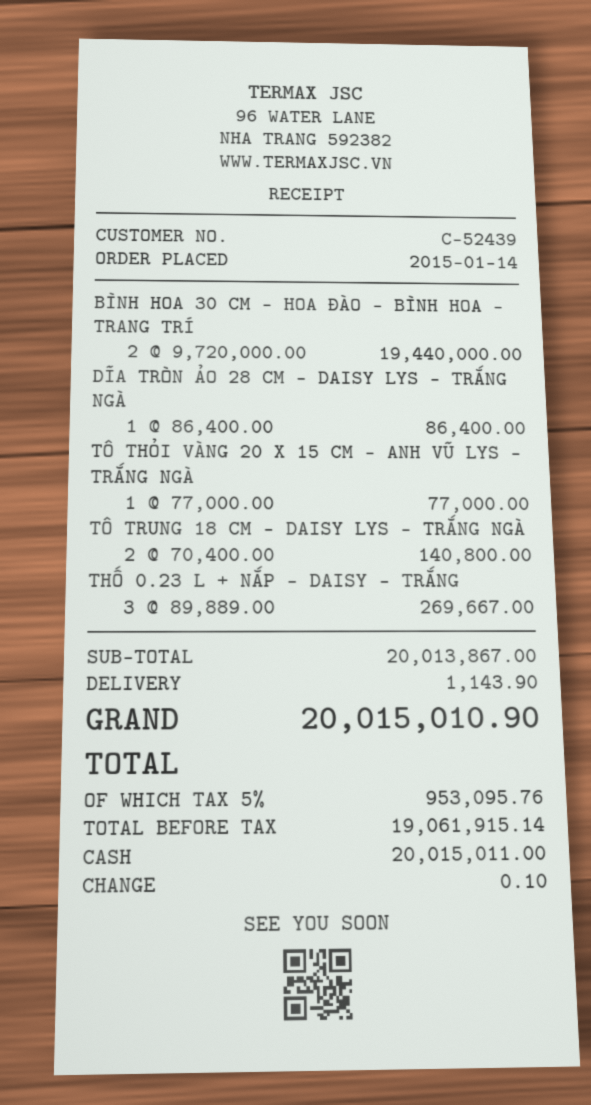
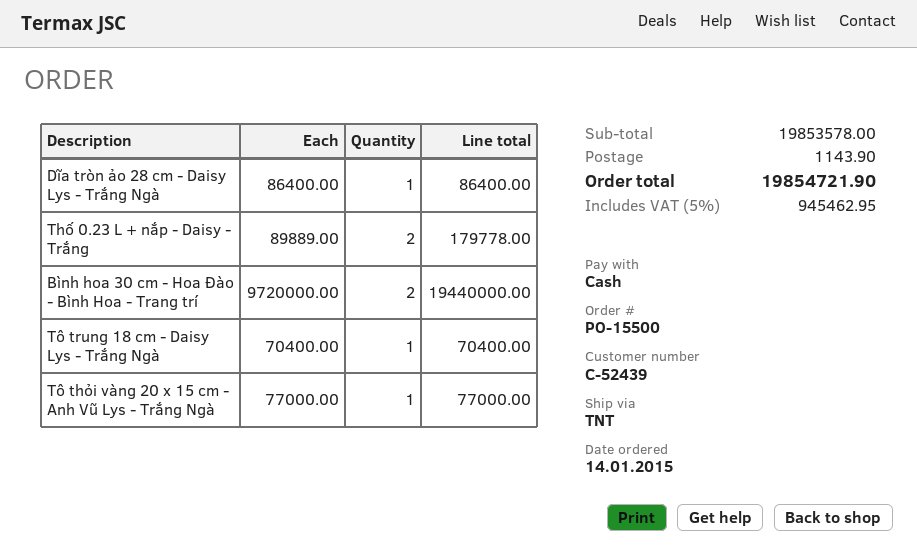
TÔ TRUNG 18 CM - DAISY LYS - TRẮNG NGÀ: 2 x 70400.00 = 140800.00 -> 1 x 70400.00 = 70400.00
THỐ 0.23 L + NẮP - DAISY - TRẮNG: 3 x 89889.00 = 269667.00 -> 2 x 89889.00 = 179778.00
subtotal: 20013867.00 -> 19853578.00
tax: 5% = 953095.76 -> 5% = 945462.95
total: 20015010.90 -> 19854721.90

